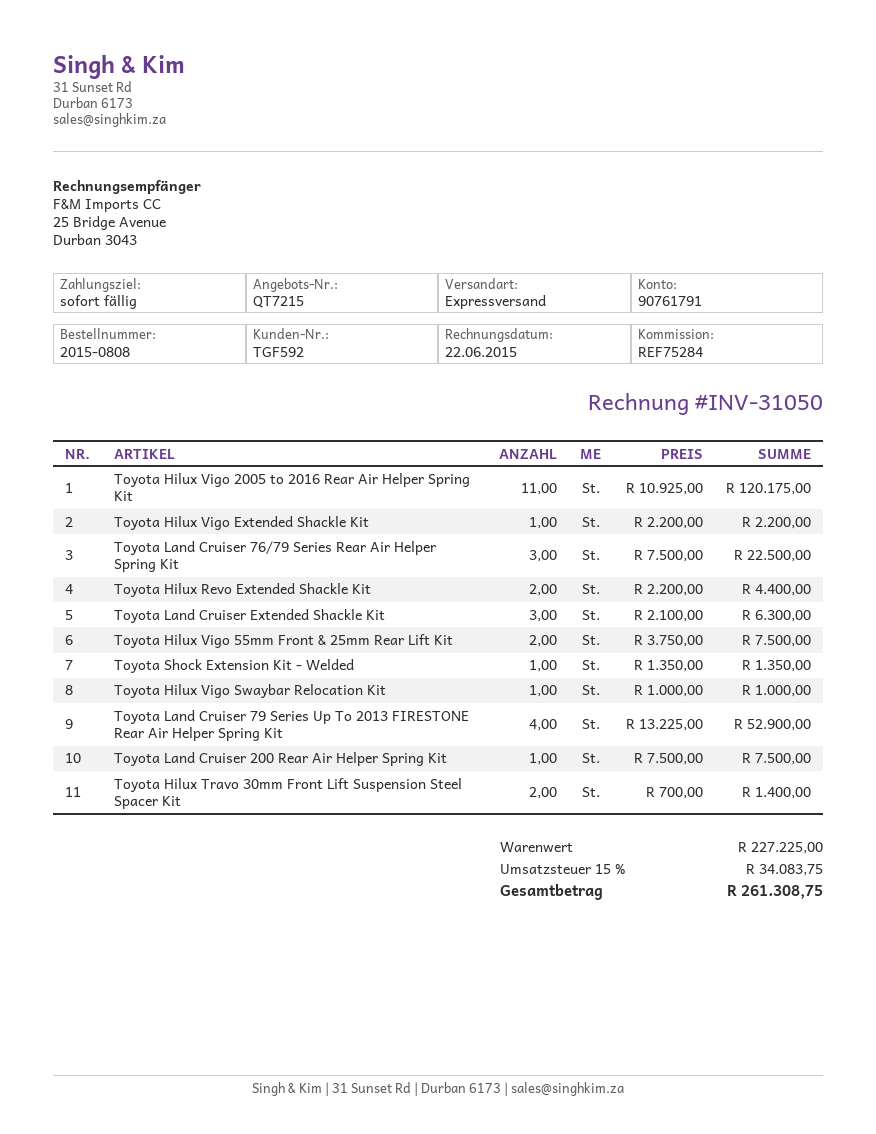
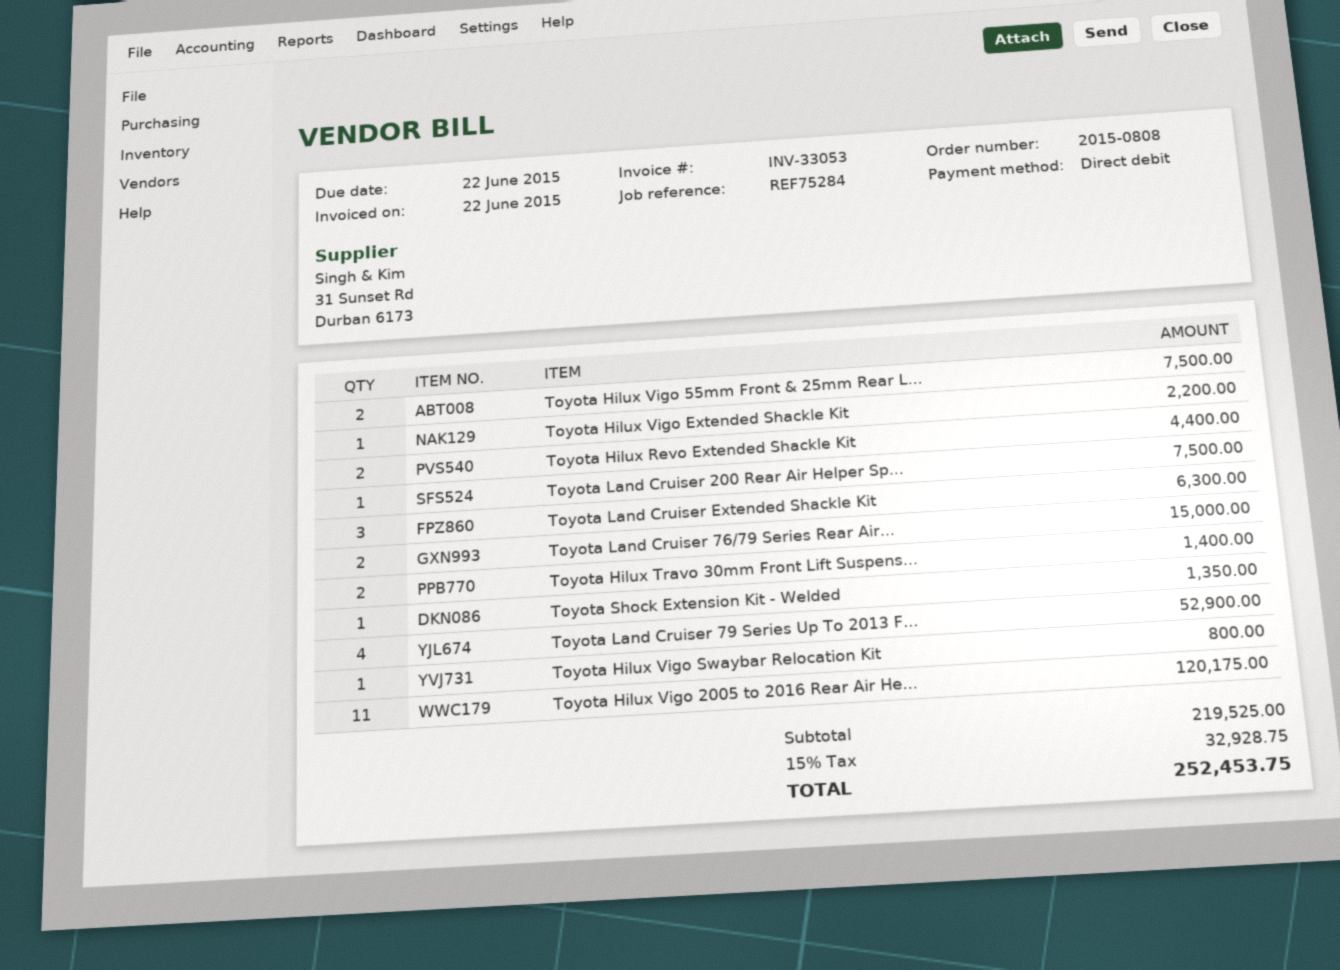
invoice number: INV-31050 -> INV-33053
Toyota Land Cruiser 76/79 Series Rear Air Helper Spring Kit: 3 for 22500.00 -> 2 for 15000.00
Toyota Hilux Vigo Swaybar Relocation Kit: 1 for 1000.00 -> 1 for 800.00
subtotal: 227225.00 -> 219525.00
tax: 15% = 34083.75 -> 15% = 32928.75
total: 261308.75 -> 252453.75

